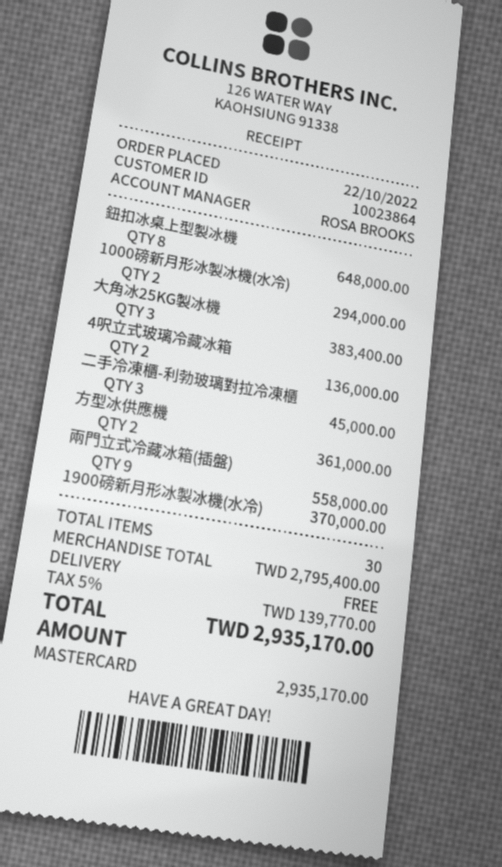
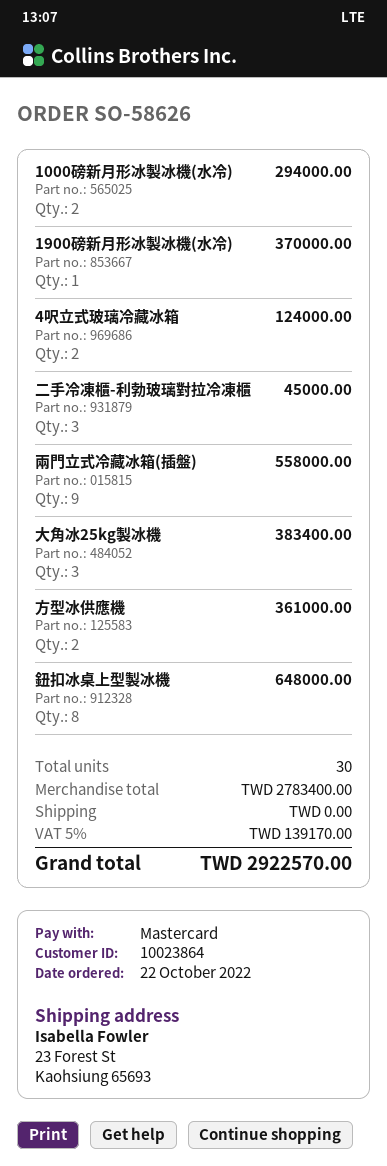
4呎立式玻璃冷藏冰箱: 2 for 136000.00 -> 2 for 124000.00
subtotal: 2795400.00 -> 2783400.00
tax: 5% = 139770.00 -> 5% = 139170.00
total: 2935170.00 -> 2922570.00

